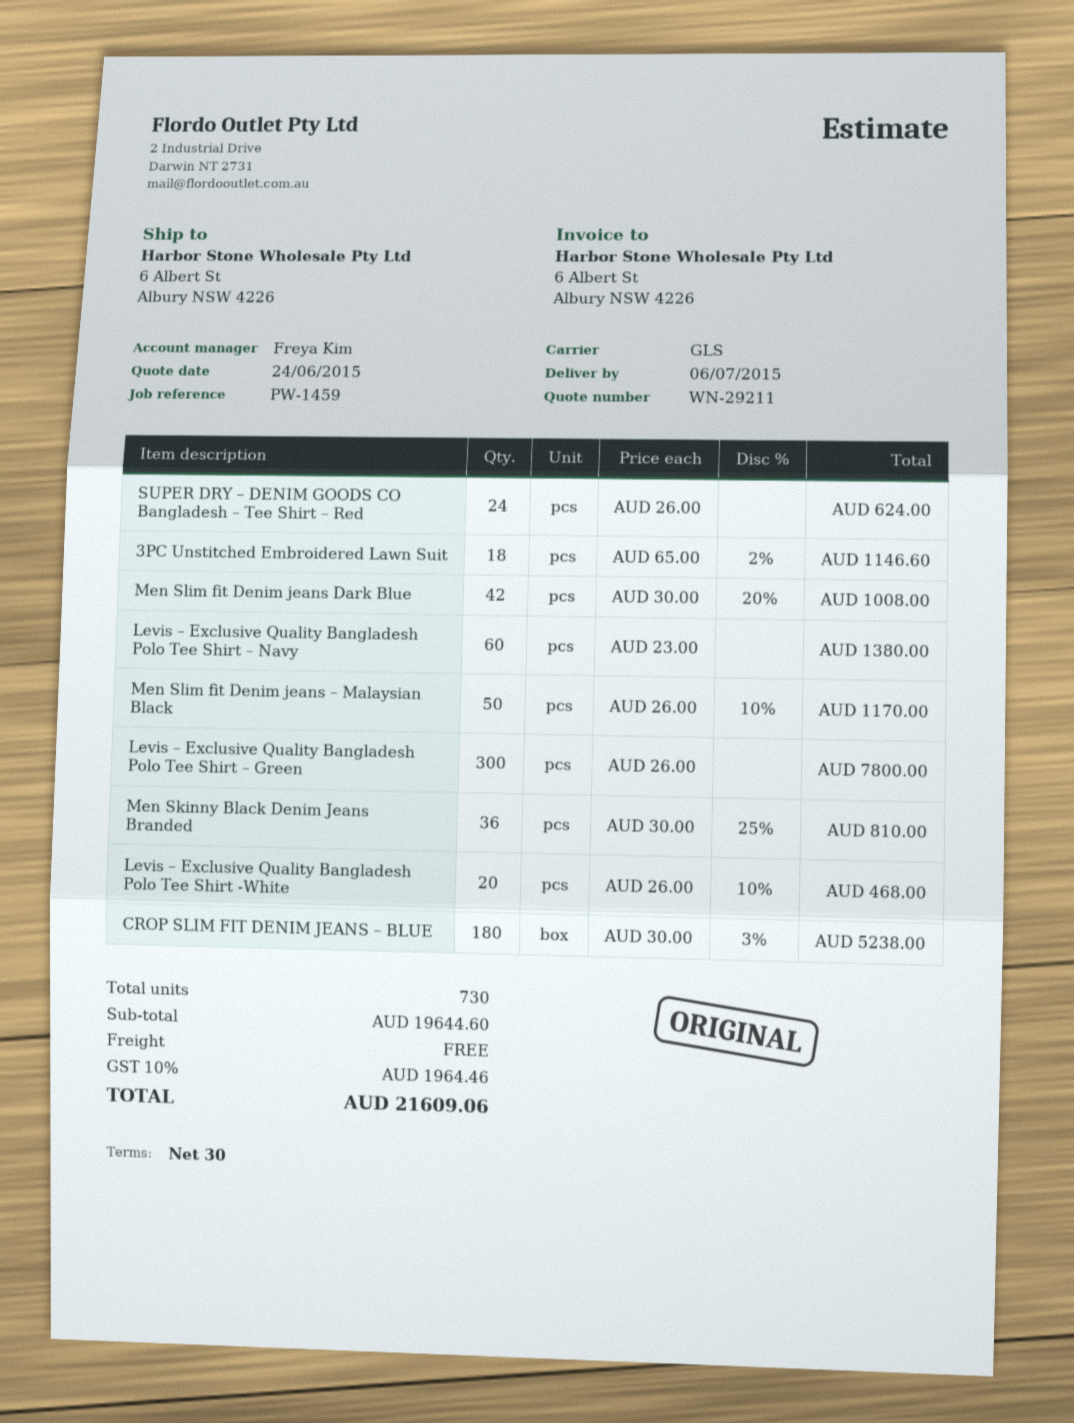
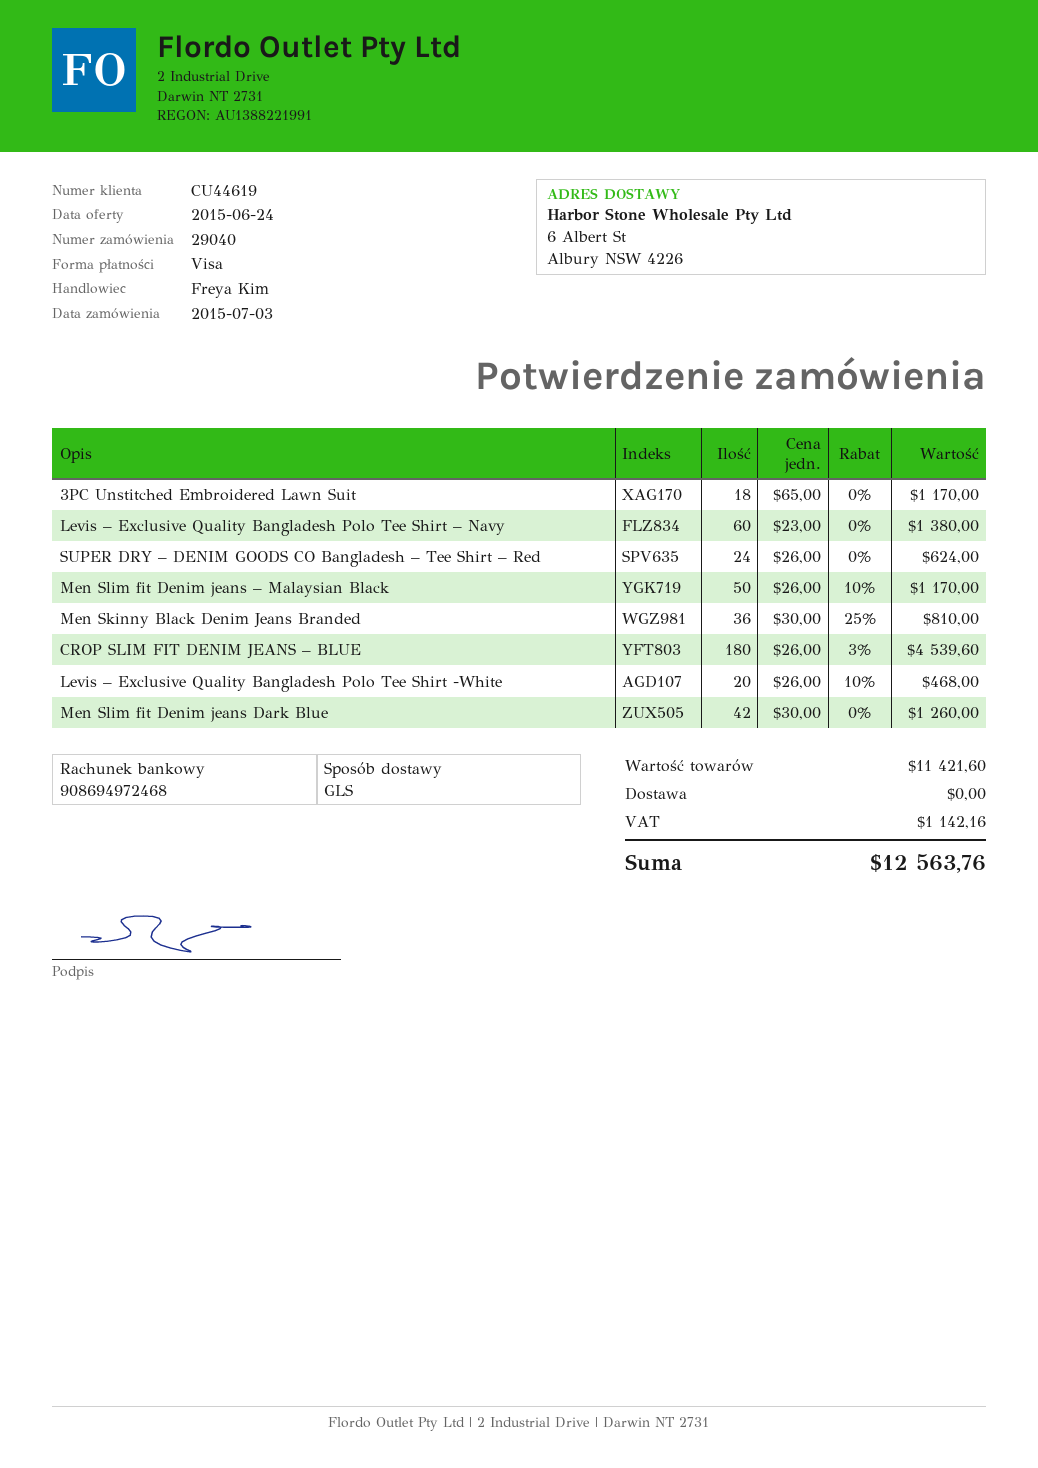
3PC Unstitched Embroidered Lawn Suit: 18 x 65.00 - 2% = 1146.60 -> 18 x 65.00 = 1170.00
Men Slim fit Denim jeans Dark Blue: 42 x 30.00 - 20% = 1008.00 -> 42 x 30.00 = 1260.00
Levis – Exclusive Quality Bangladesh Polo Tee Shirt – Green: 300 x 26.00 = 7800.00 -> none
CROP SLIM FIT DENIM JEANS – BLUE: 180 x 30.00 - 3% = 5238.00 -> 180 x 26.00 - 3% = 4539.60
subtotal: 19644.60 -> 11421.60
tax: 1964.46 -> 1142.16
total: 21609.06 -> 12563.76

